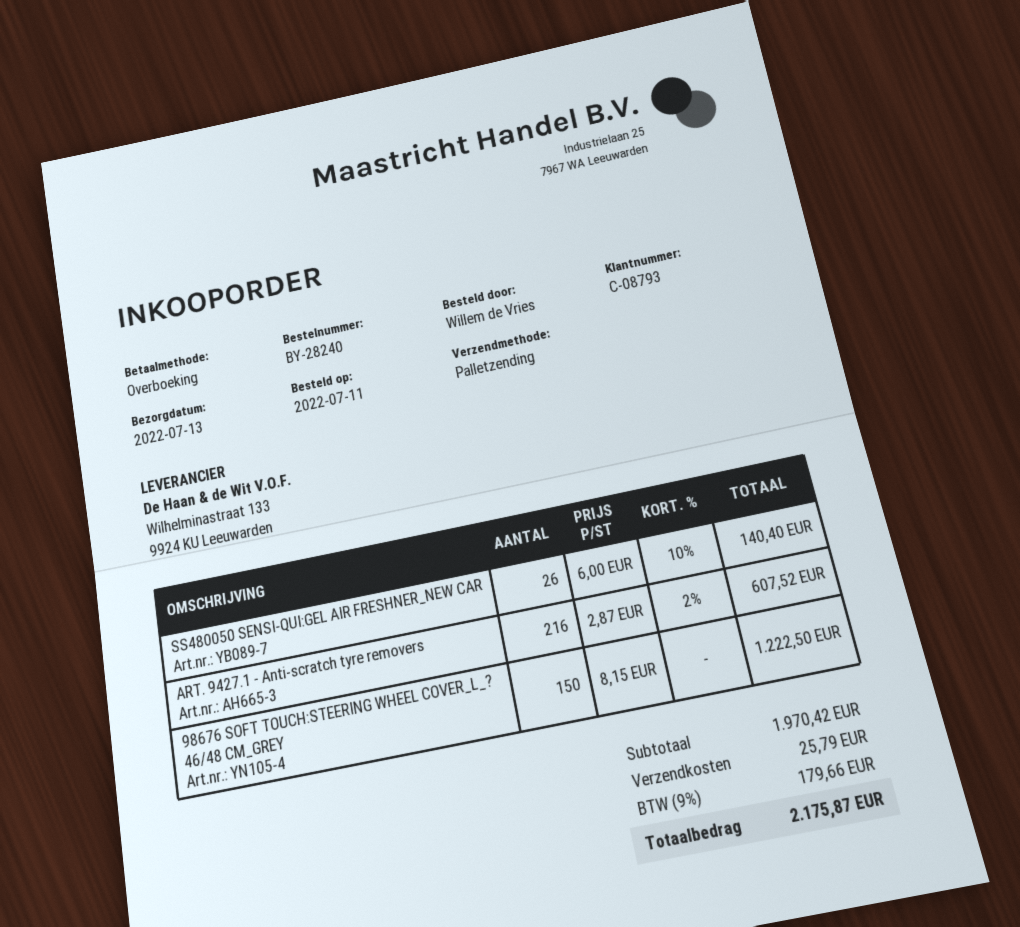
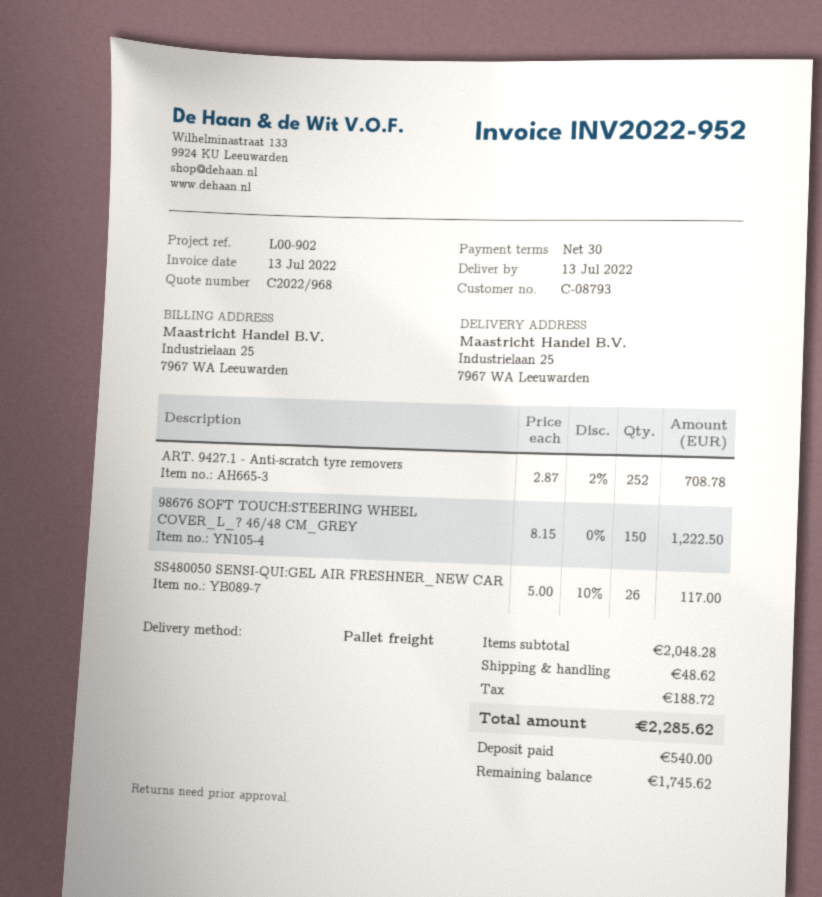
SS480050 SENSI-QUI:GEL AIR FRESHNER_NEW CAR: 26 x 6.00 - 10% = 140.40 -> 26 x 5.00 - 10% = 117.00
ART. 9427.1 - Anti-scratch tyre removers: 216 x 2.87 - 2% = 607.52 -> 252 x 2.87 - 2% = 708.78
subtotal: 1970.42 -> 2048.28
shipping: 25.79 -> 48.62
tax: 179.66 -> 188.72
total: 2175.87 -> 2285.62

